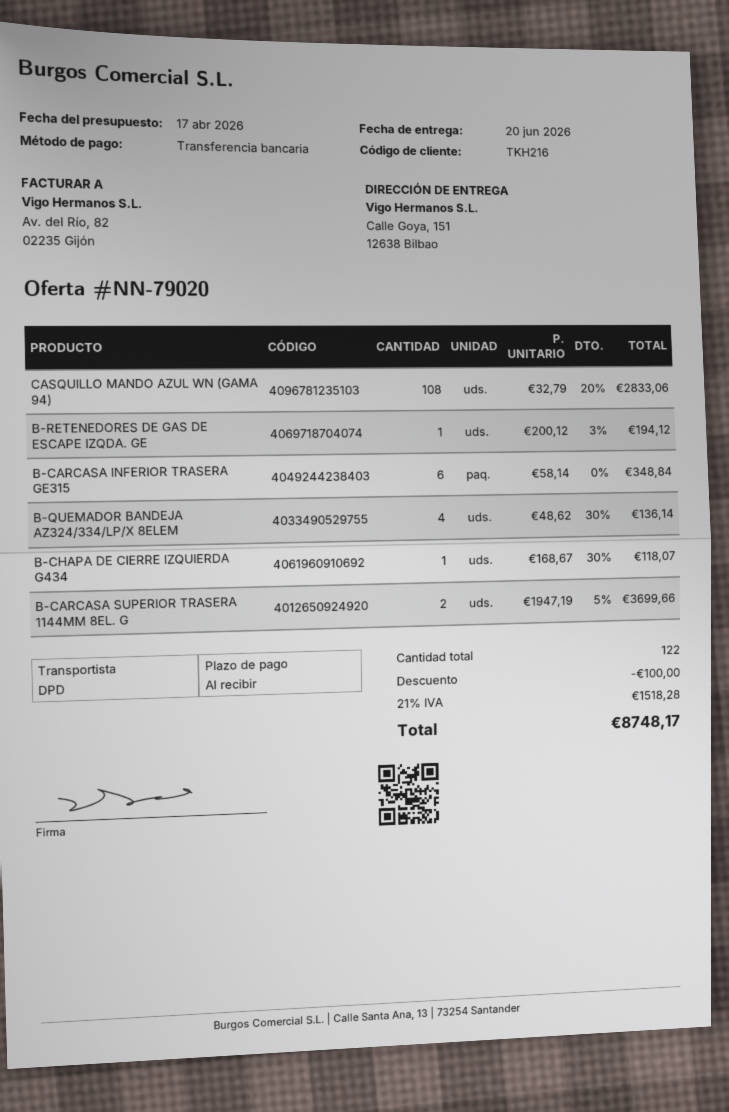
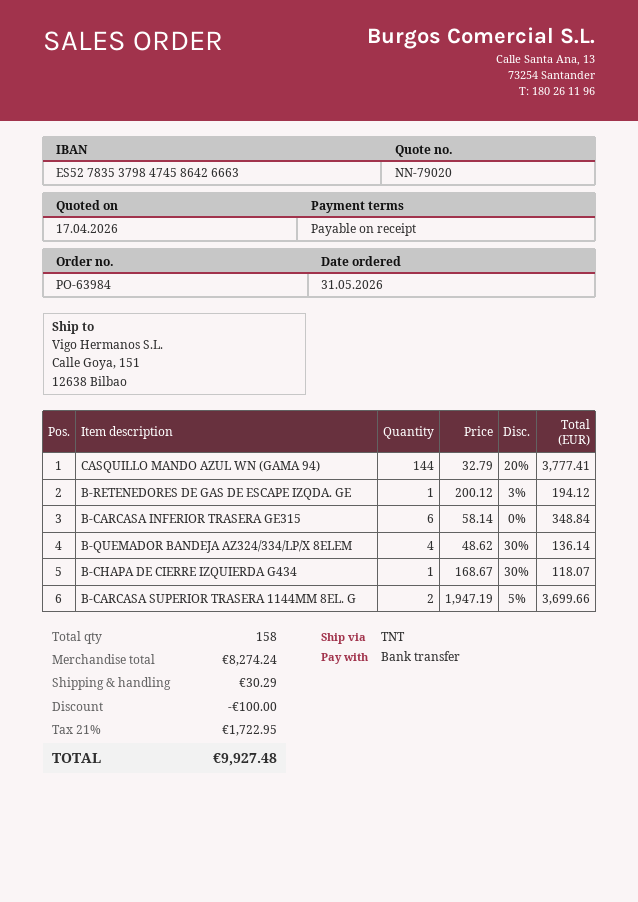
shipping method: DPD -> TNT
CASQUILLO MANDO AZUL WN (GAMA 94): 108 x 32.79 - 20% = 2833.06 -> 144 x 32.79 - 20% = 3777.41
total quantity: 122 -> 158
shipping: none -> 30.29
tax: 21% = 1518.28 -> 21% = 1722.95
total: 8748.17 -> 9927.48

